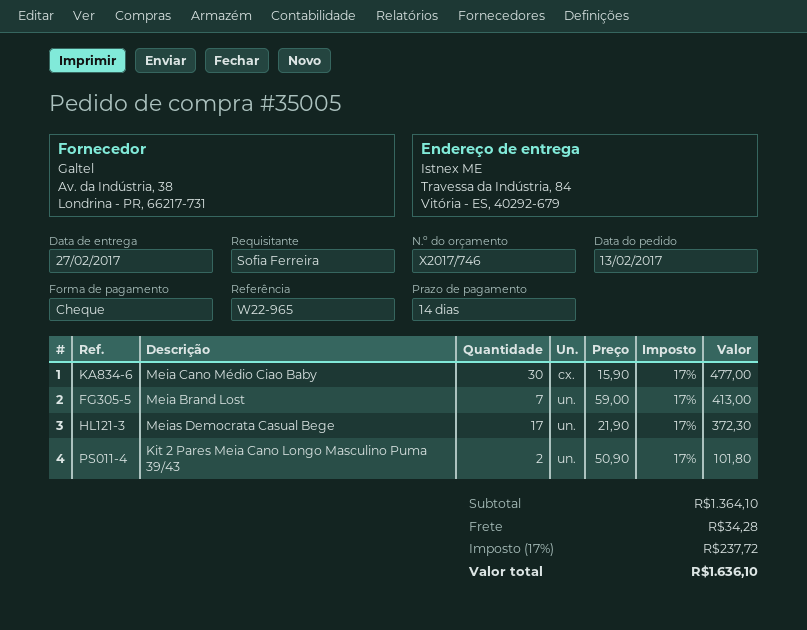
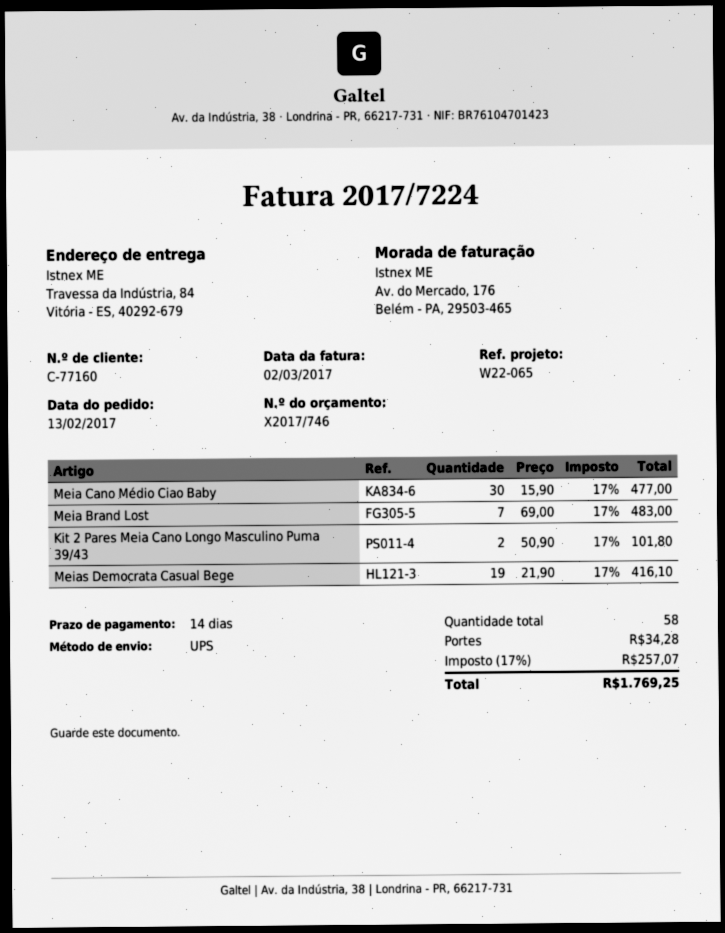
reference: W22-965 -> W22-065
Meia Brand Lost: 7 x 59.00 = 413.00 -> 7 x 69.00 = 483.00
Meias Democrata Casual Bege: 17 x 21.90 = 372.30 -> 19 x 21.90 = 416.10
tax: 17% = 237.72 -> 17% = 257.07
total: 1636.10 -> 1769.25

